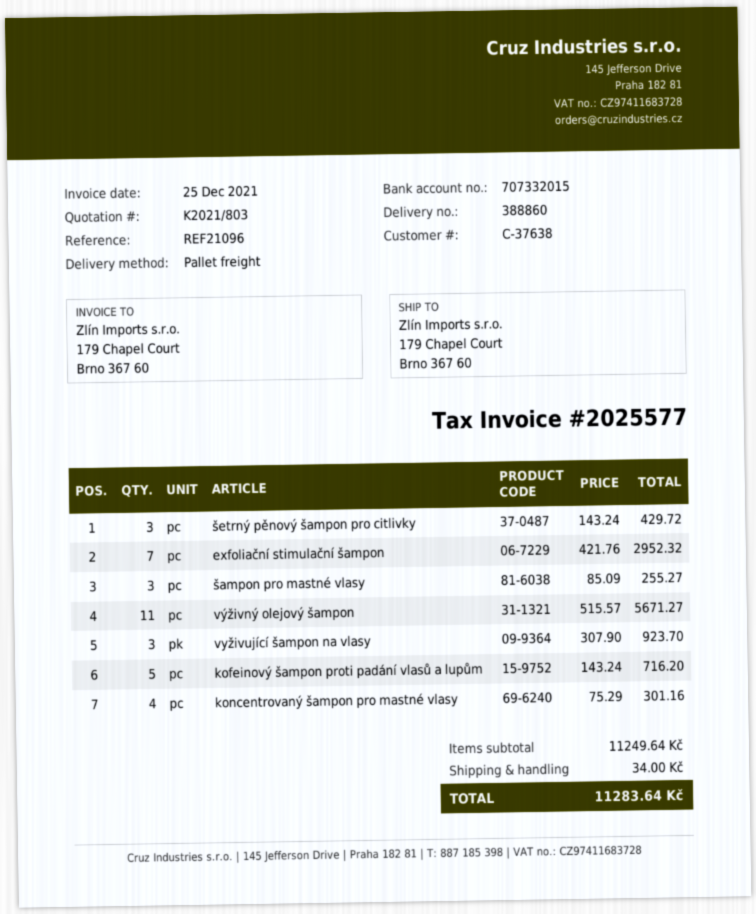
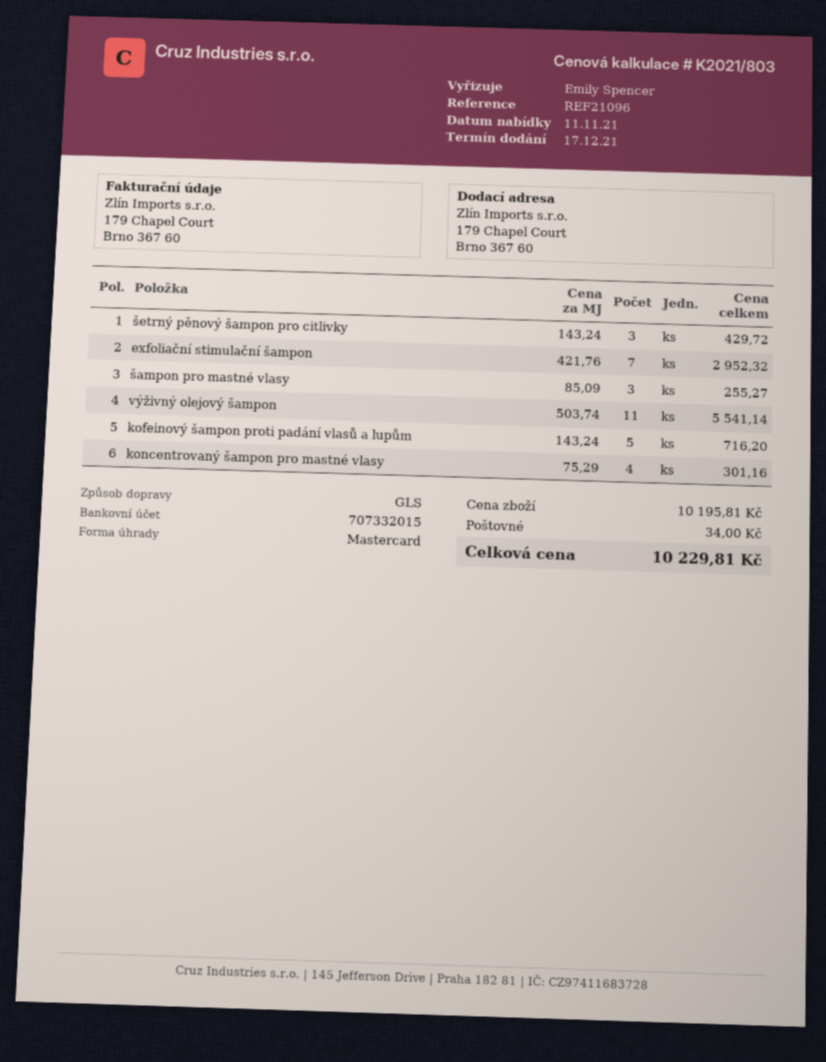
shipping method: pallet freight -> GLS
výživný olejový šampon: 11 x 515.57 = 5671.27 -> 11 x 503.74 = 5541.14
vyživující šampon na vlasy: 3 x 307.90 = 923.70 -> none
subtotal: 11249.64 -> 10195.81
total: 11283.64 -> 10229.81

